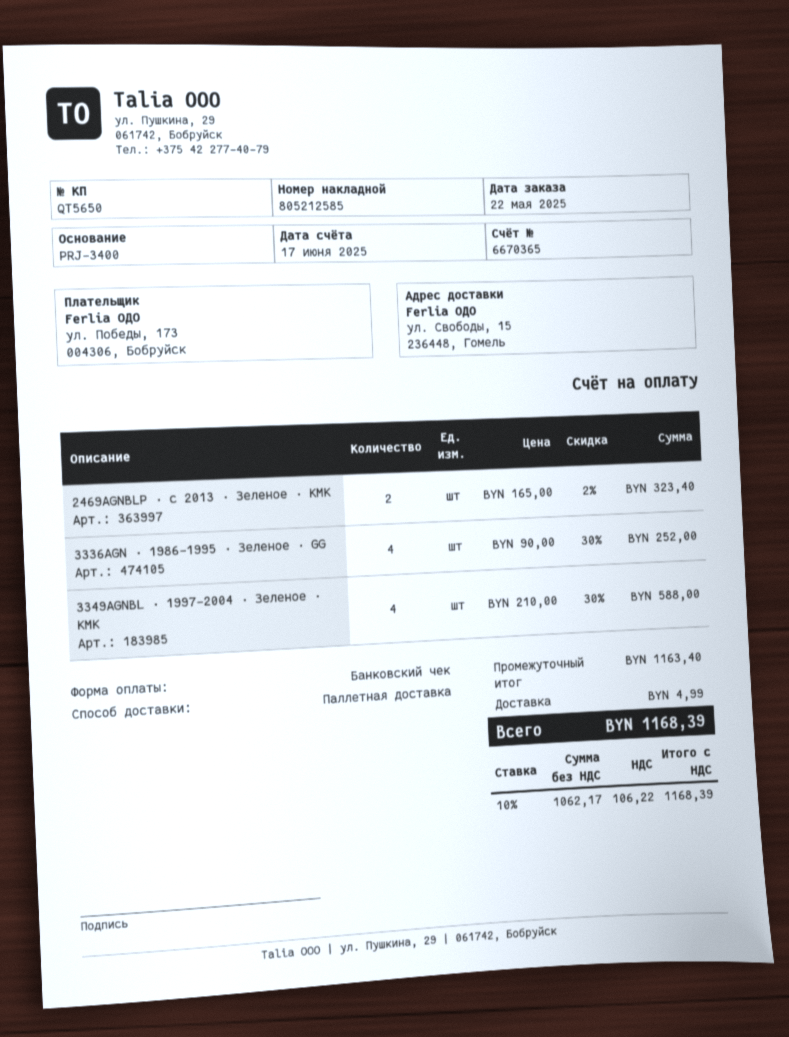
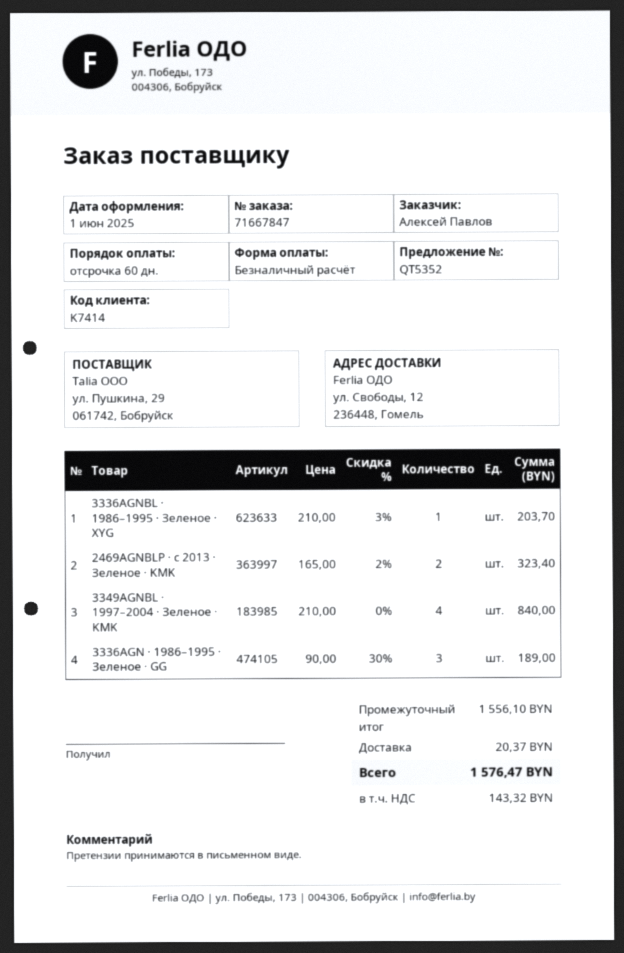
quote number: QT5650 -> QT5352
order date: 2025-05-22 -> 2025-06-01
payment method: cheque -> bank transfer
ship to: ул. Свободы, 15, 236448, Гомель -> ул. Свободы, 12, 236448, Гомель
3336AGN · 1986–1995 · Зеленое · GG: 4 x 90.00 - 30% = 252.00 -> 3 x 90.00 - 30% = 189.00
3349AGNBL · 1997–2004 · Зеленое · KMK: 4 x 210.00 - 30% = 588.00 -> 4 x 210.00 = 840.00
3336AGNBL · 1986–1995 · Зеленое · XYG: none -> 1 x 210.00 - 3% = 203.70
subtotal: 1163.40 -> 1556.10
shipping: 4.99 -> 20.37
tax: 106.22 -> 143.32
total: 1168.39 -> 1576.47

